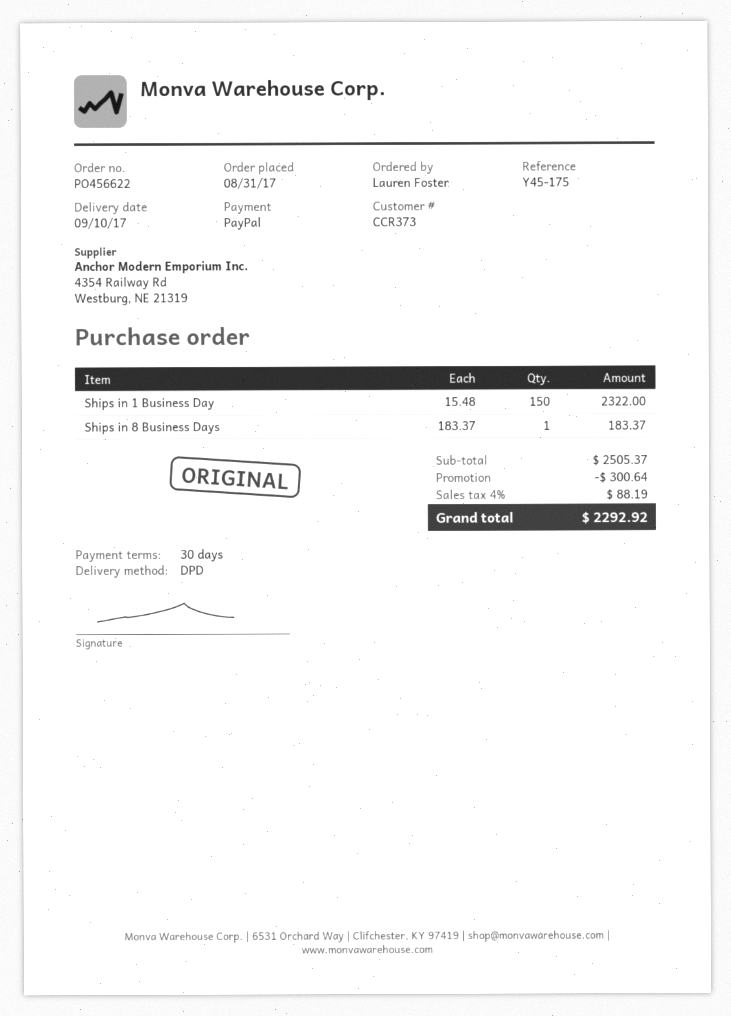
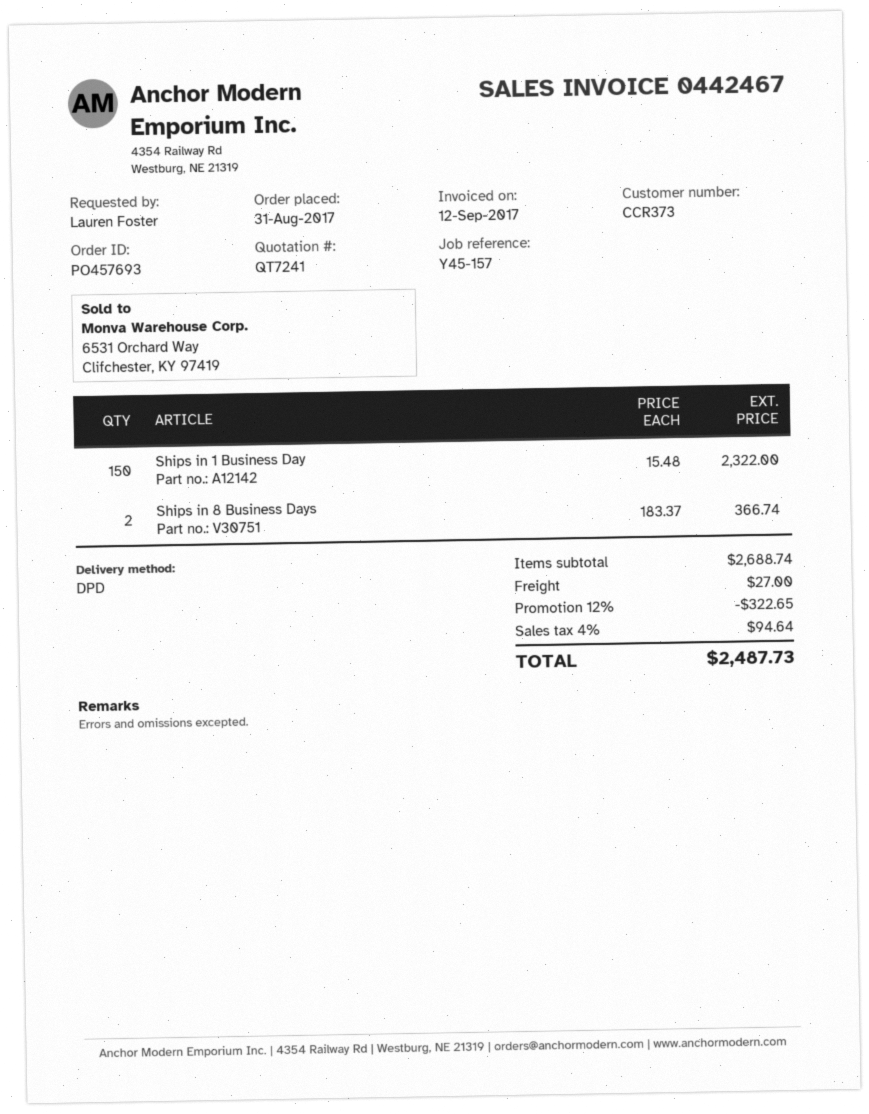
order number: PO456622 -> PO457693
reference: Y45-175 -> Y45-157
Ships in 8 Business Days: 1 x 183.37 = 183.37 -> 2 x 183.37 = 366.74
subtotal: 2505.37 -> 2688.74
discount: 300.64 -> 322.65
shipping: none -> 27.00
tax: 4% = 88.19 -> 4% = 94.64
total: 2292.92 -> 2487.73

